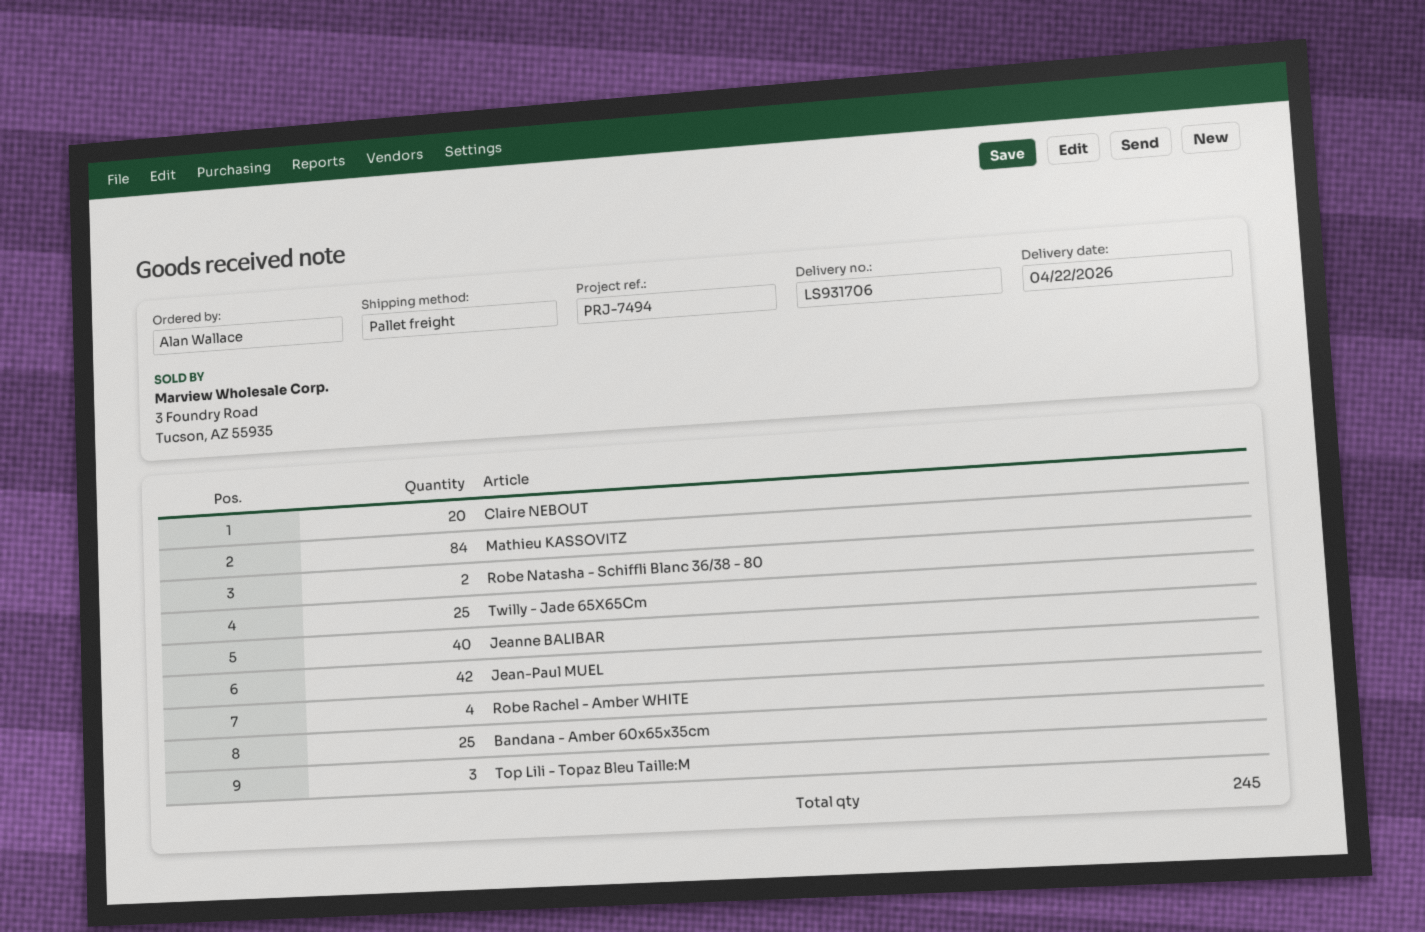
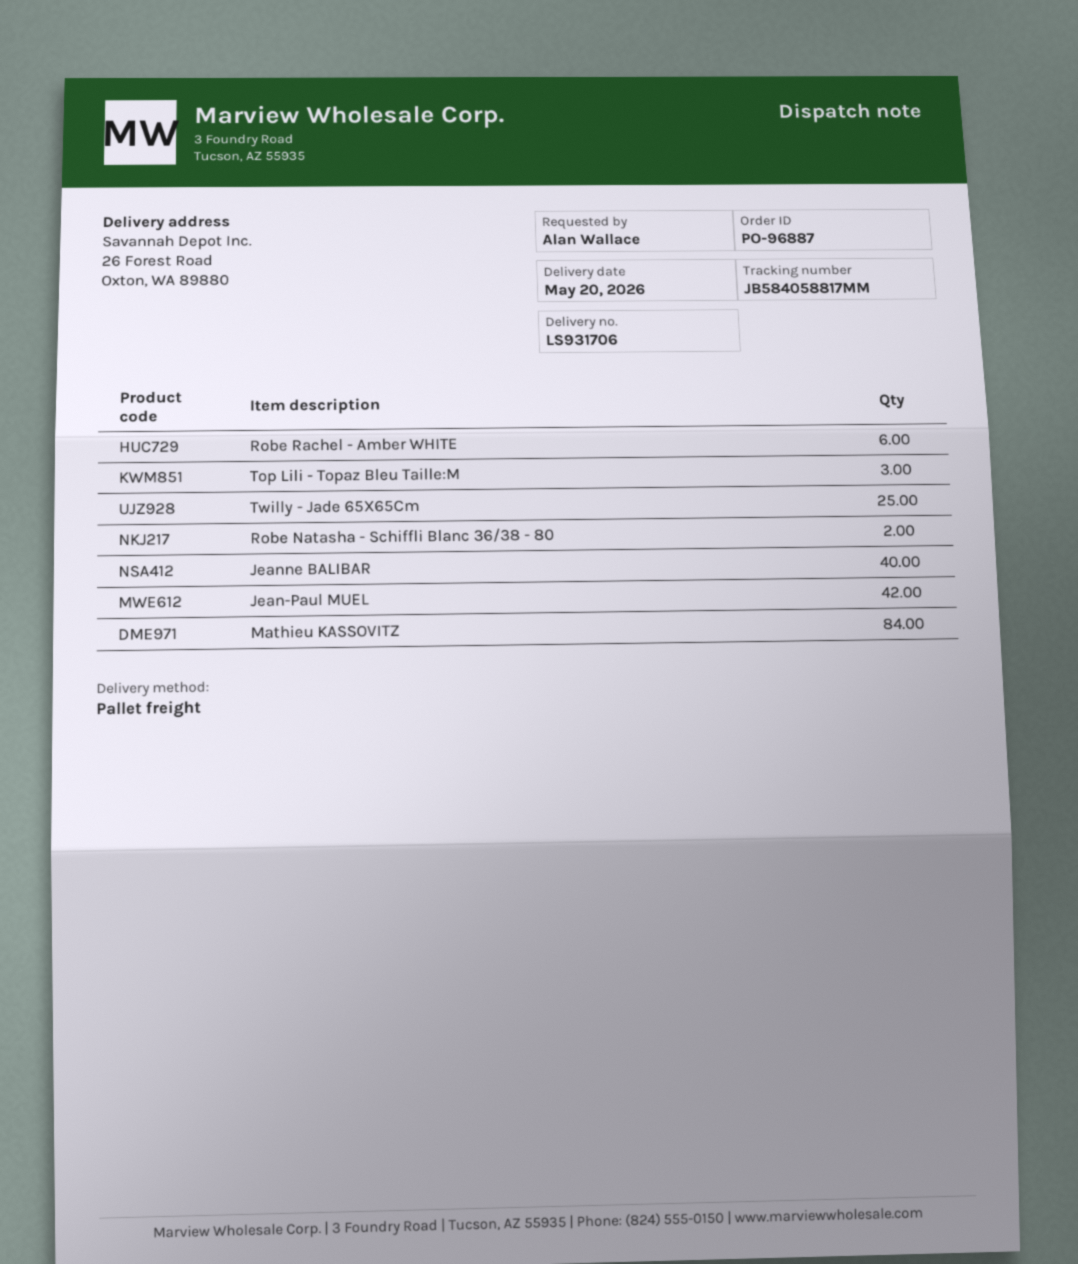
delivery date: 2026-04-22 -> 2026-05-20
Claire NEBOUT: 20 -> none
Robe Rachel - Amber WHITE: 4 -> 6
Bandana - Amber 60x65x35cm: 25 -> none

